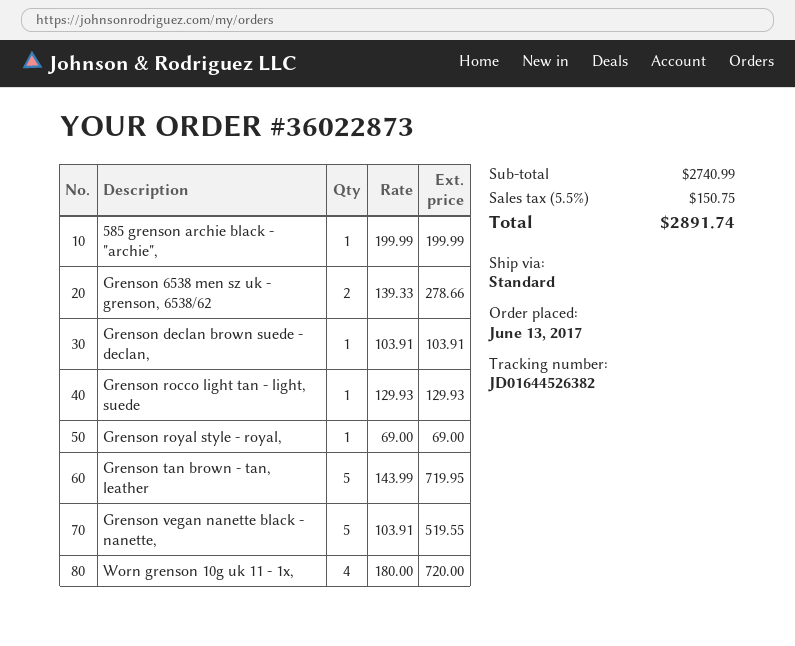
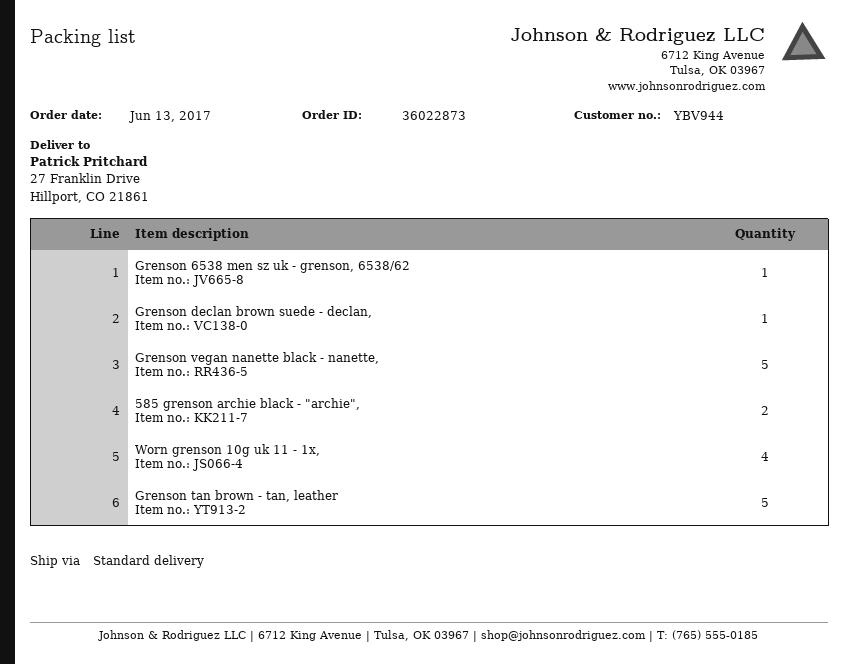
585 grenson archie black - "archie",: 1 -> 2
Grenson 6538 men sz uk - grenson, 6538/62: 2 -> 1
Grenson rocco light tan - light, suede: 1 -> none
Grenson royal style - royal,: 1 -> none

